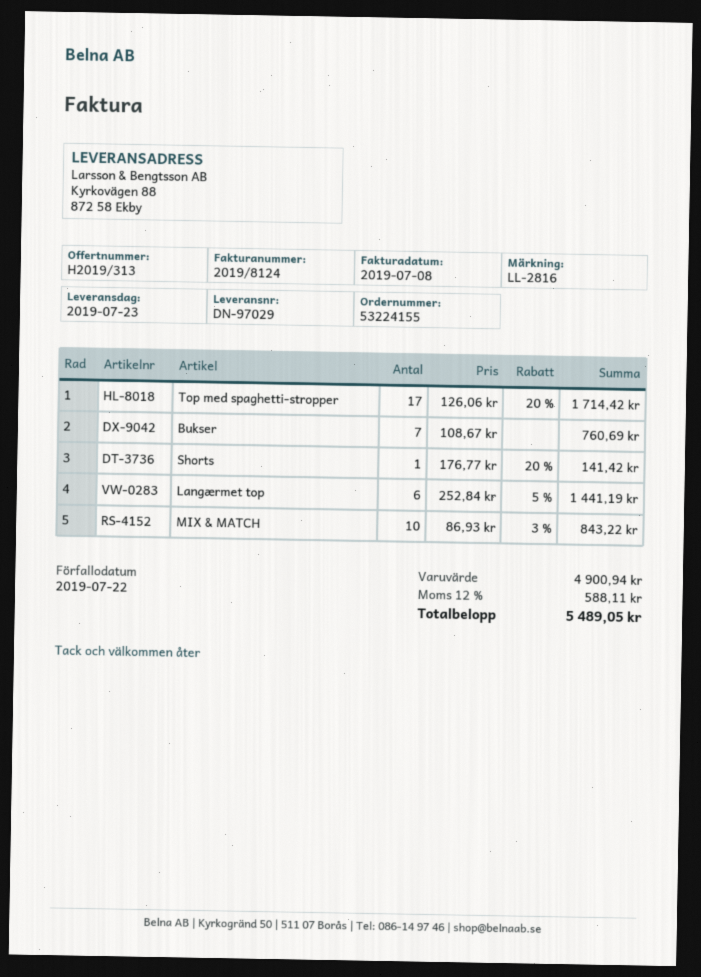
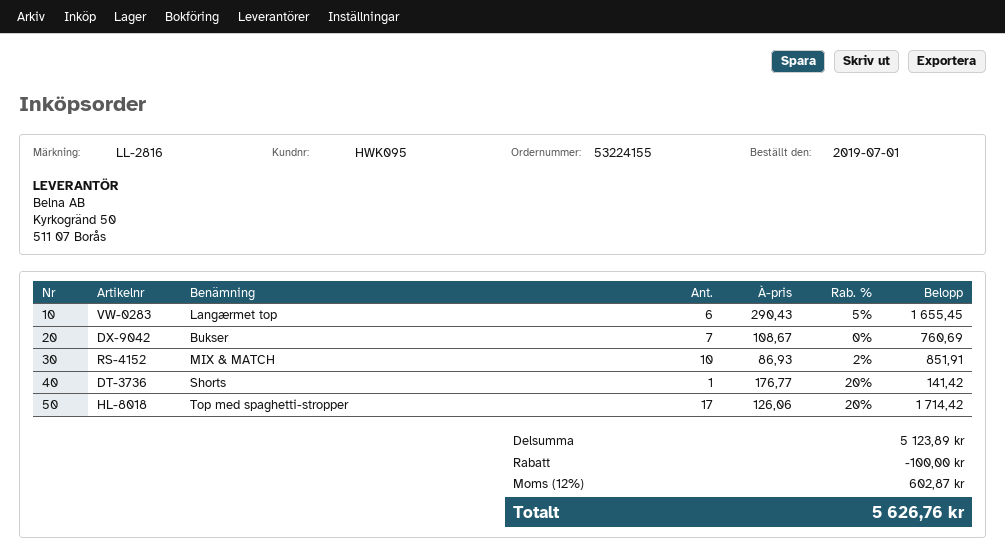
Langærmet top: 6 x 252.84 - 5% = 1441.19 -> 6 x 290.43 - 5% = 1655.45
MIX & MATCH: 10 x 86.93 - 3% = 843.22 -> 10 x 86.93 - 2% = 851.91
subtotal: 4900.94 -> 5123.89
discount: none -> 100.00
tax: 12% = 588.11 -> 12% = 602.87
total: 5489.05 -> 5626.76

